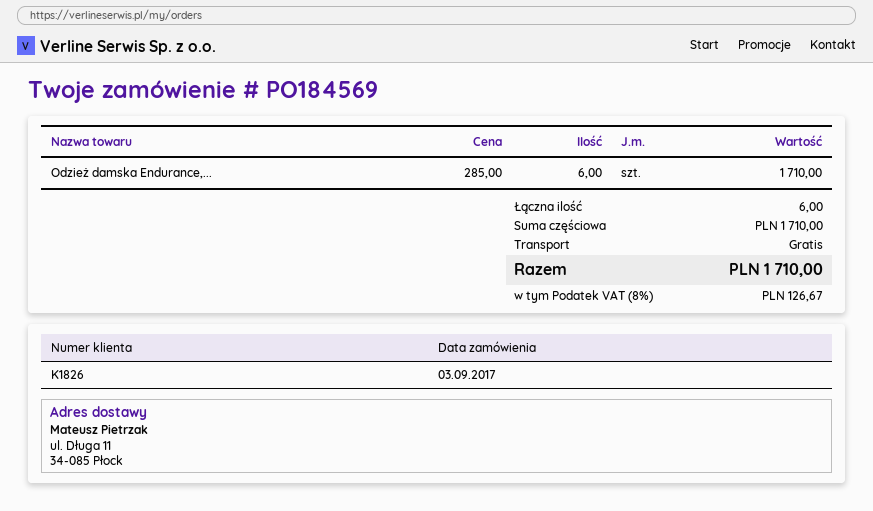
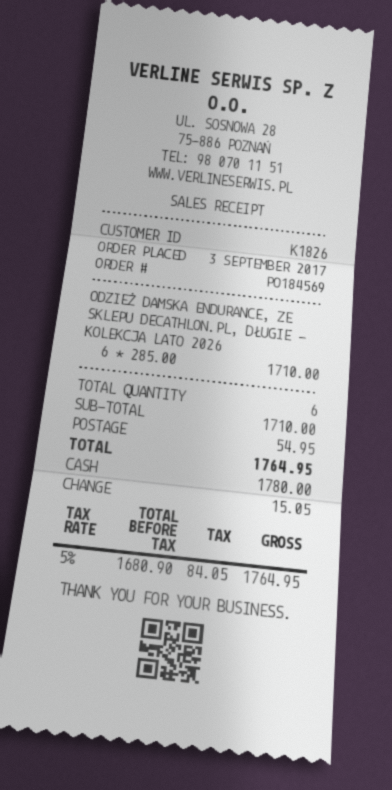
shipping: 0.00 -> 54.95
tax: 8% = 126.67 -> 5% = 84.05
total: 1710.00 -> 1764.95

